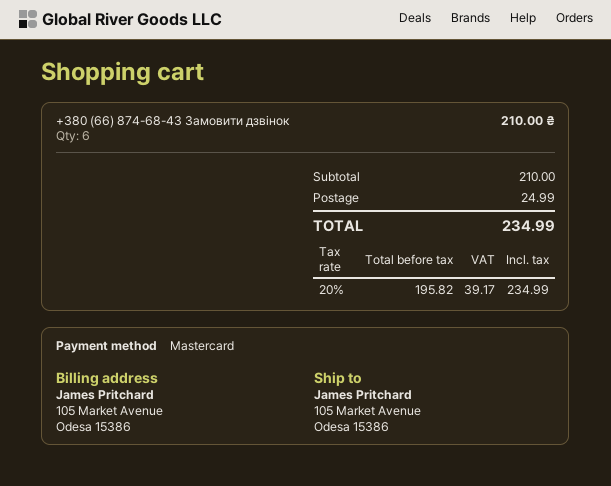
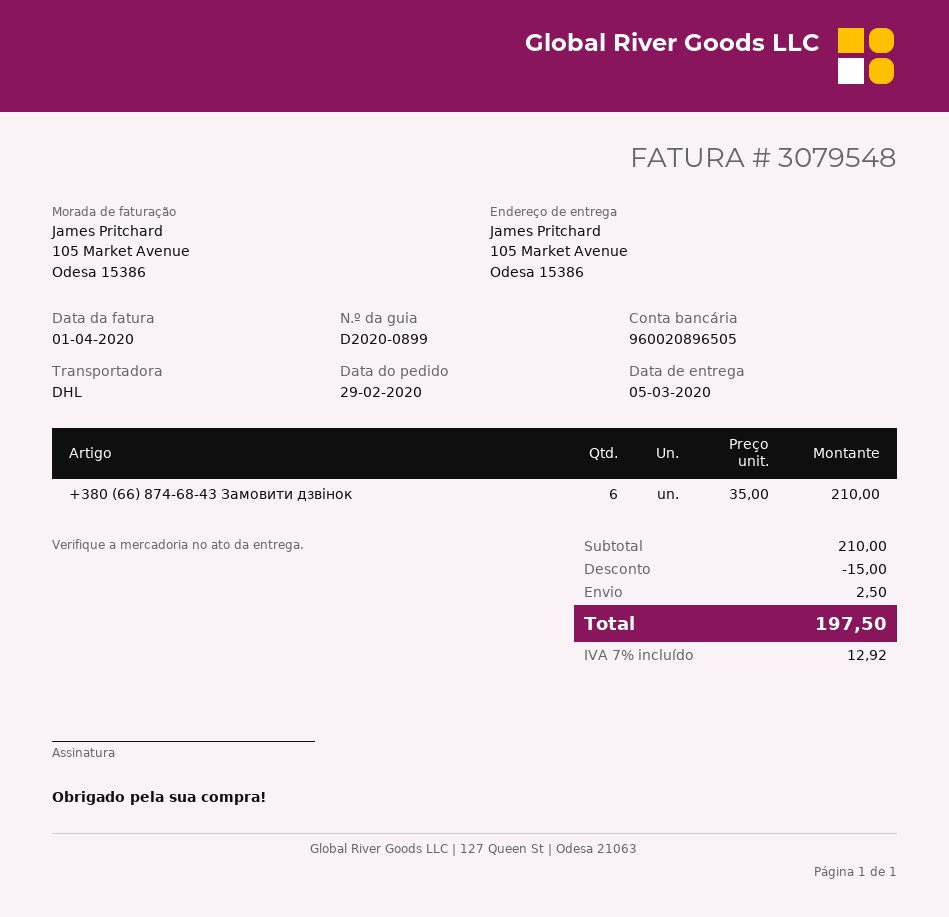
discount: none -> 15.00
shipping: 24.99 -> 2.50
tax: 20% = 39.17 -> 7% = 12.92
total: 234.99 -> 197.50

